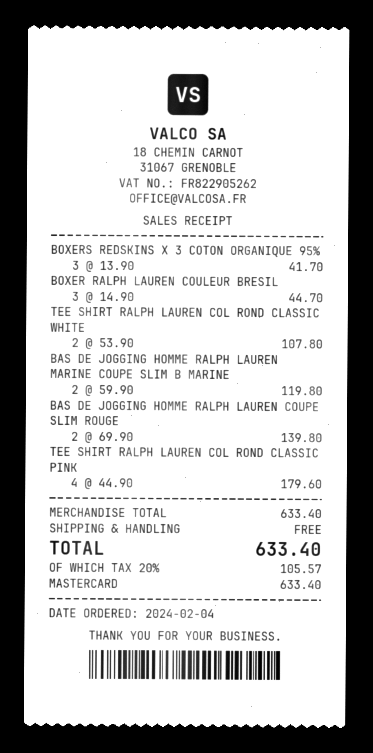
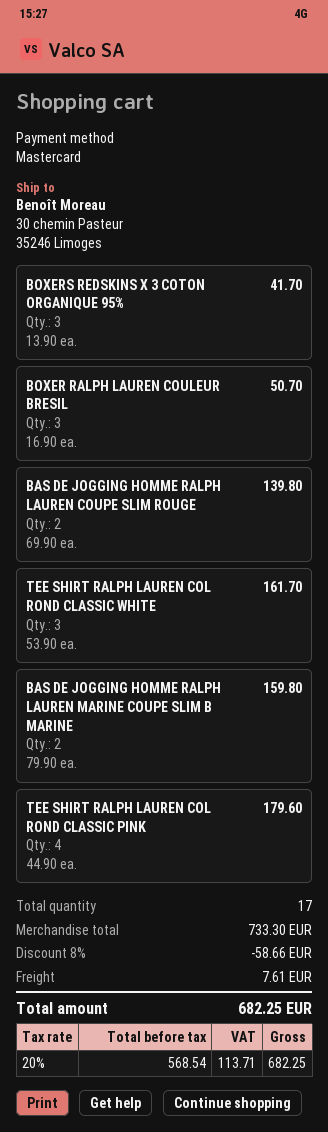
BOXER RALPH LAUREN COULEUR BRESIL: 3 x 14.90 = 44.70 -> 3 x 16.90 = 50.70
TEE SHIRT RALPH LAUREN COL ROND CLASSIC WHITE: 2 x 53.90 = 107.80 -> 3 x 53.90 = 161.70
BAS DE JOGGING HOMME RALPH LAUREN MARINE COUPE SLIM B MARINE: 2 x 59.90 = 119.80 -> 2 x 79.90 = 159.80
subtotal: 633.40 -> 733.30
discount: none -> 8% = 58.66
shipping: 0.00 -> 7.61
tax: 20% = 105.57 -> 20% = 113.71
total: 633.40 -> 682.25

